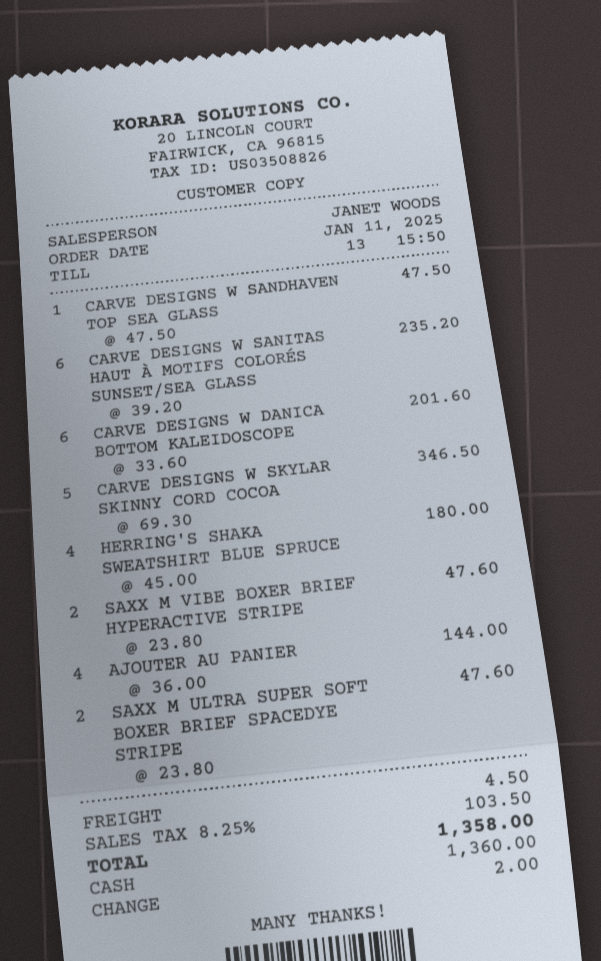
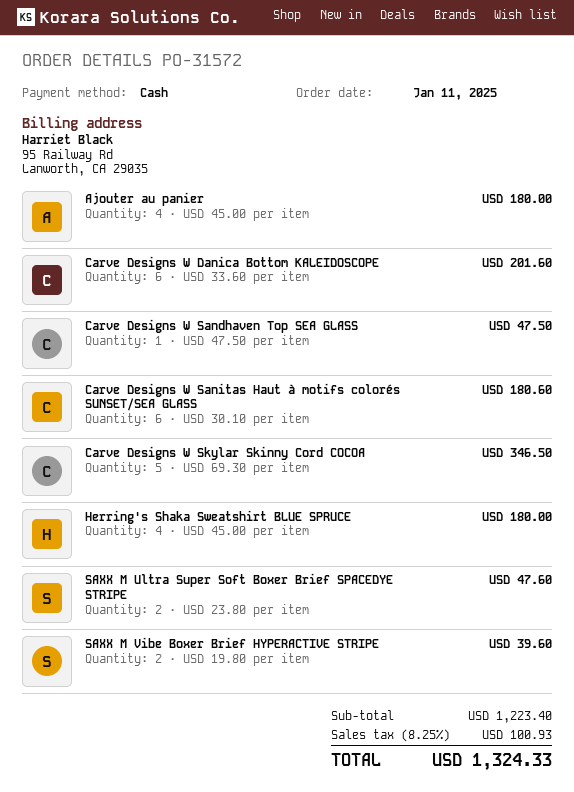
CARVE DESIGNS W SANITAS HAUT À MOTIFS COLORÉS SUNSET/SEA GLASS: 6 x 39.20 = 235.20 -> 6 x 30.10 = 180.60
SAXX M VIBE BOXER BRIEF HYPERACTIVE STRIPE: 2 x 23.80 = 47.60 -> 2 x 19.80 = 39.60
AJOUTER AU PANIER: 4 x 36.00 = 144.00 -> 4 x 45.00 = 180.00
shipping: 4.50 -> none
tax: 8.25% = 103.50 -> 8.25% = 100.93
total: 1358.00 -> 1324.33

